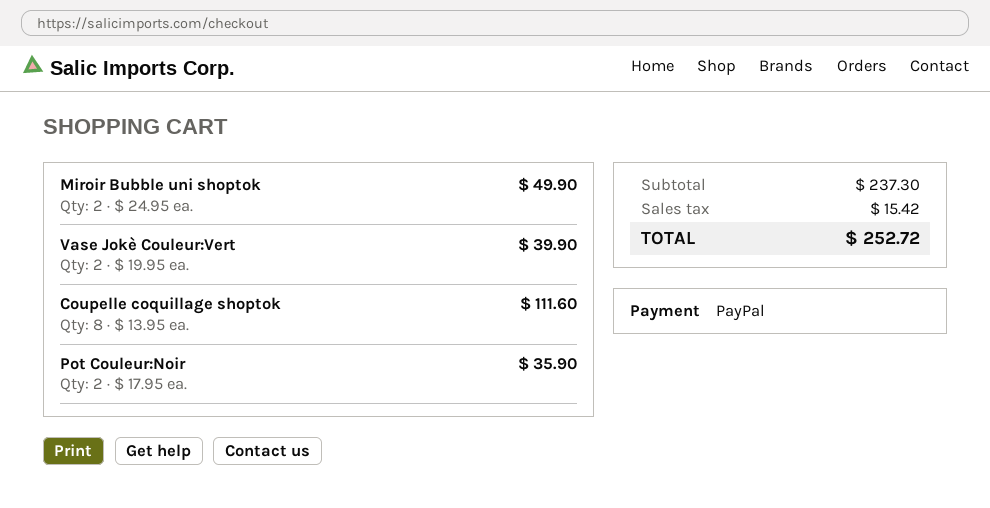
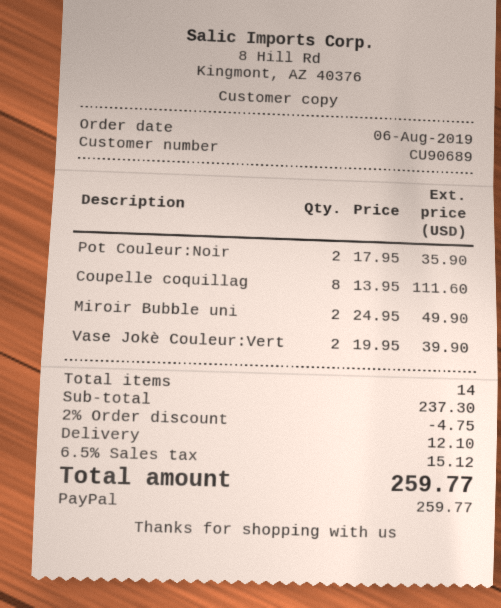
discount: none -> 2% = 4.75
shipping: none -> 12.10
tax: 15.42 -> 15.12
total: 252.72 -> 259.77

